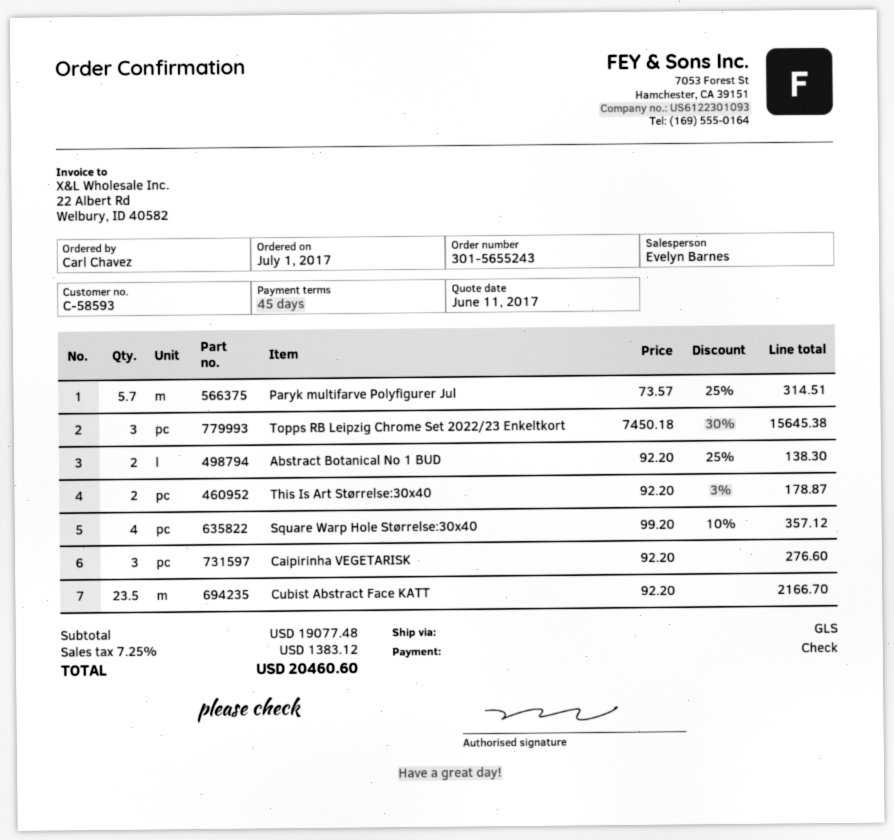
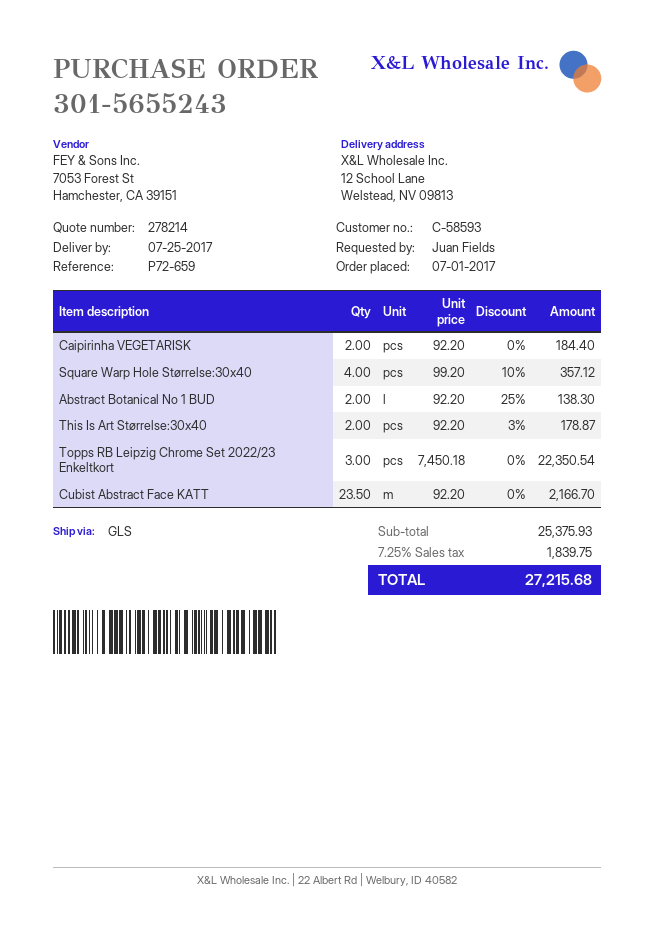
ordered by: Carl Chavez -> Juan Fields
Paryk multifarve Polyfigurer Jul: 5.7 x 73.57 - 25% = 314.51 -> none
Topps RB Leipzig Chrome Set 2022/23 Enkeltkort: 3 x 7450.18 - 30% = 15645.38 -> 3 x 7450.18 = 22350.54
Caipirinha VEGETARISK: 3 x 92.20 = 276.60 -> 2 x 92.20 = 184.40
subtotal: 19077.48 -> 25375.93
tax: 7.25% = 1383.12 -> 7.25% = 1839.75
total: 20460.60 -> 27215.68

